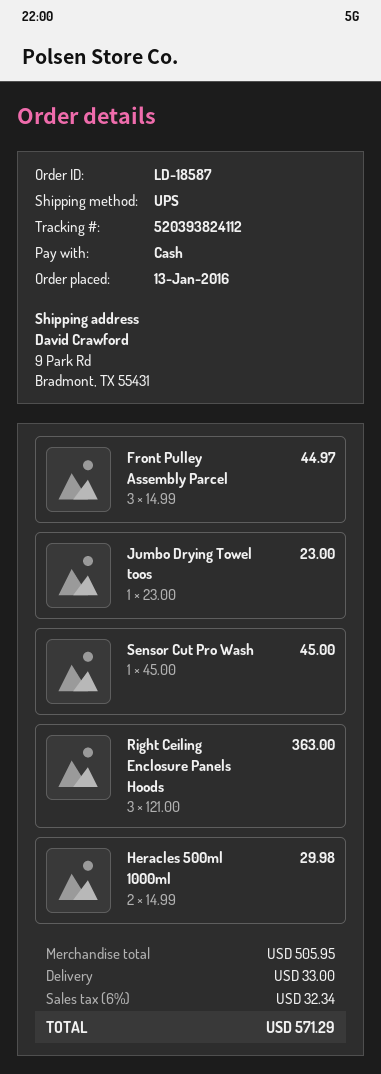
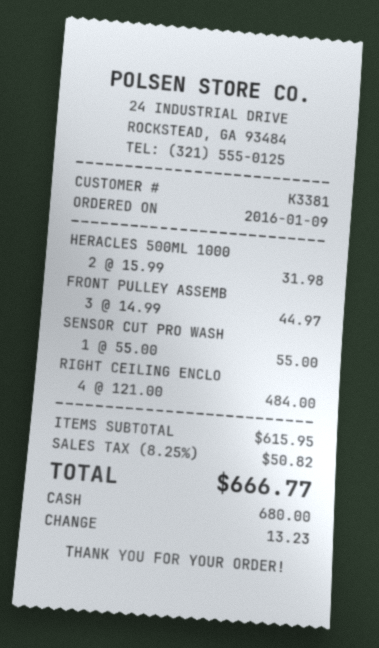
order date: 2016-01-13 -> 2016-01-09
Jumbo Drying Towel toos: 1 x 23.00 = 23.00 -> none
Sensor Cut Pro Wash: 1 x 45.00 = 45.00 -> 1 x 55.00 = 55.00
Right Ceiling Enclosure Panels Hoods: 3 x 121.00 = 363.00 -> 4 x 121.00 = 484.00
Heracles 500ml 1000ml: 2 x 14.99 = 29.98 -> 2 x 15.99 = 31.98
subtotal: 505.95 -> 615.95
shipping: 33.00 -> none
tax: 6% = 32.34 -> 8.25% = 50.82
total: 571.29 -> 666.77

